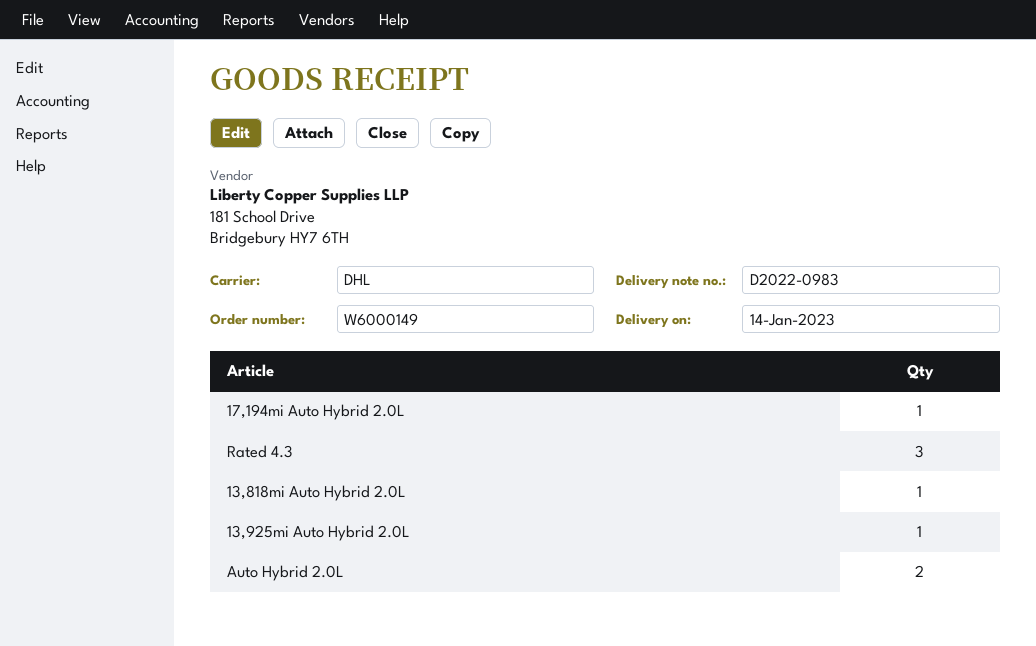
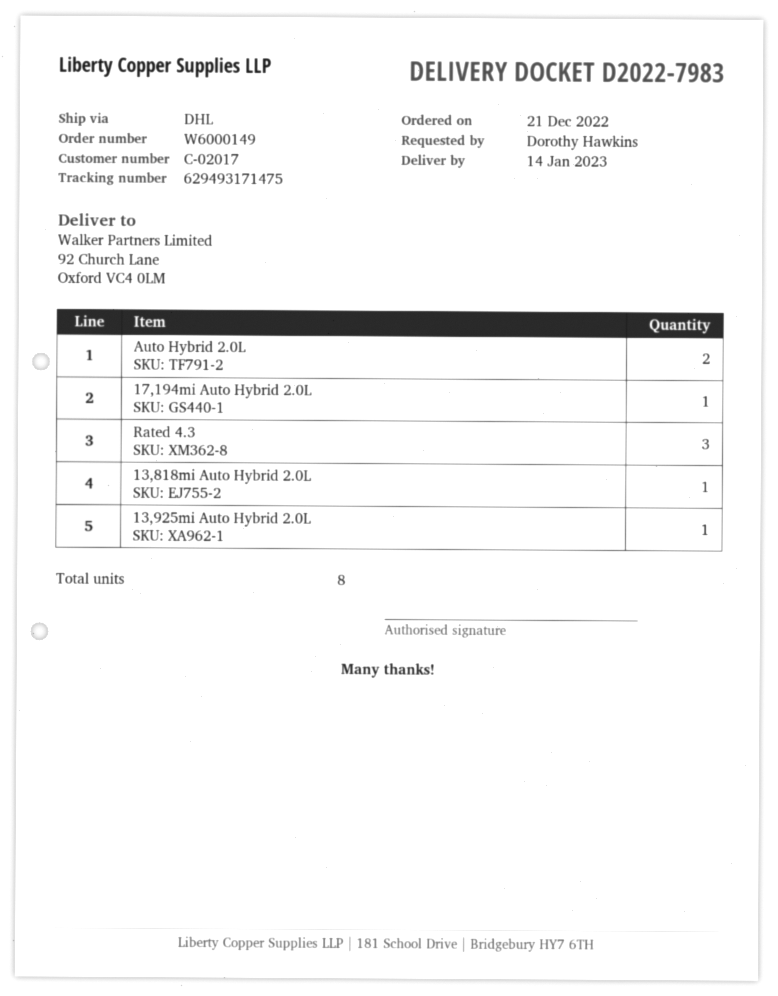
delivery note number: D2022-0983 -> D2022-7983

